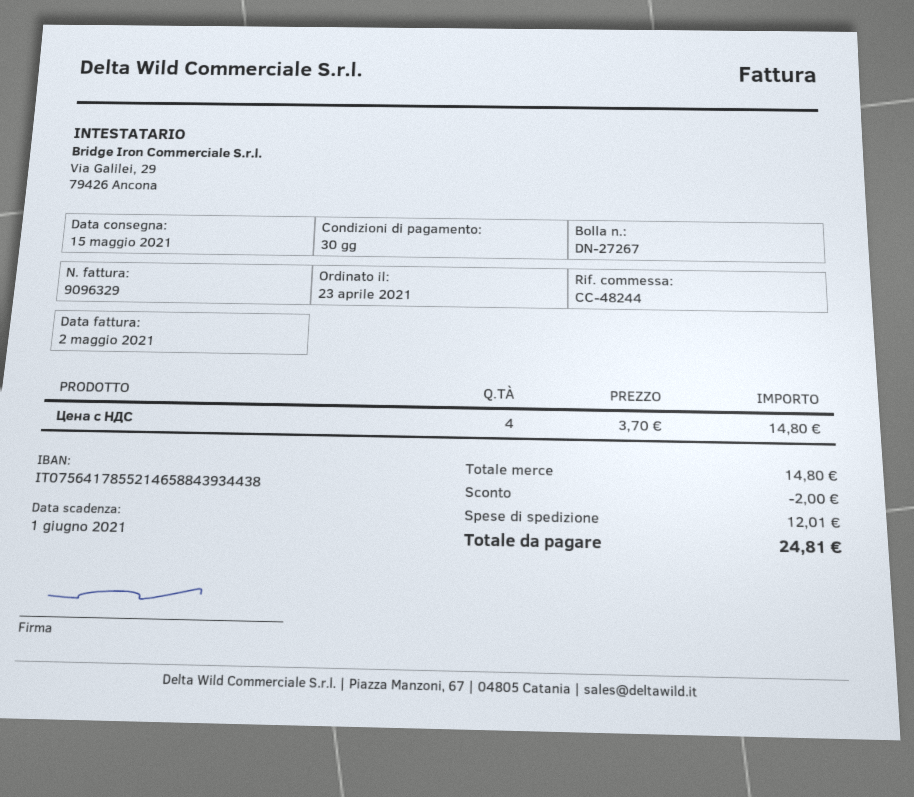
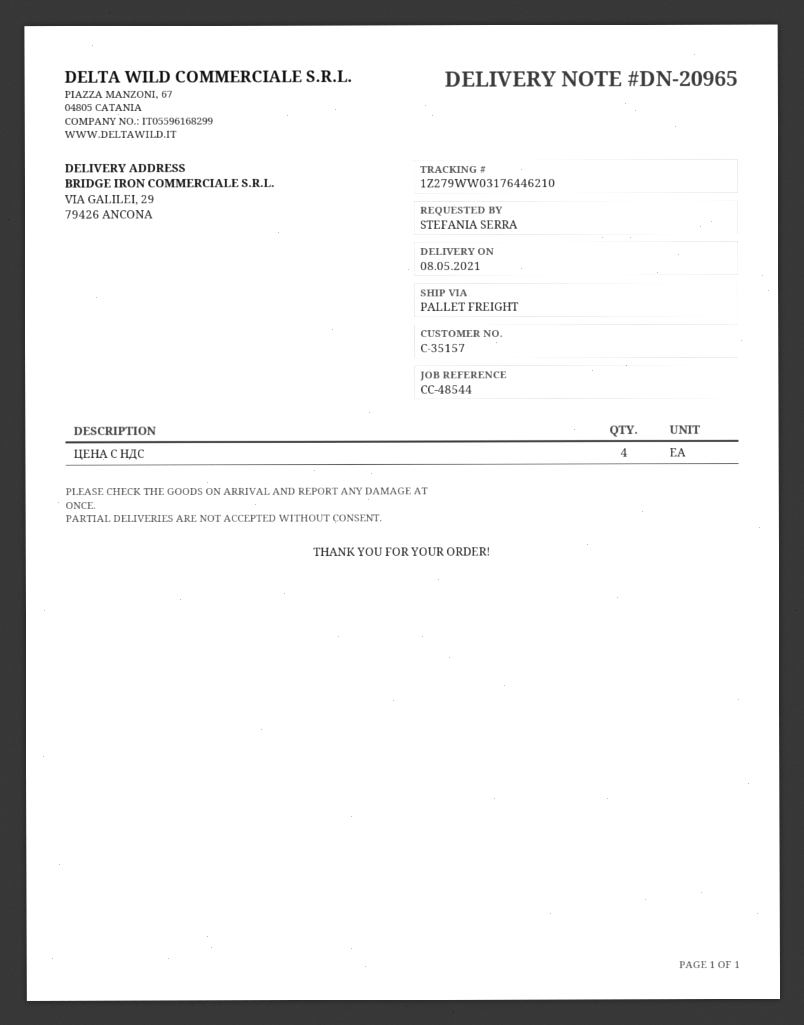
delivery note number: DN-27267 -> DN-20965
delivery date: 2021-05-15 -> 2021-05-08
reference: CC-48244 -> CC-48544

